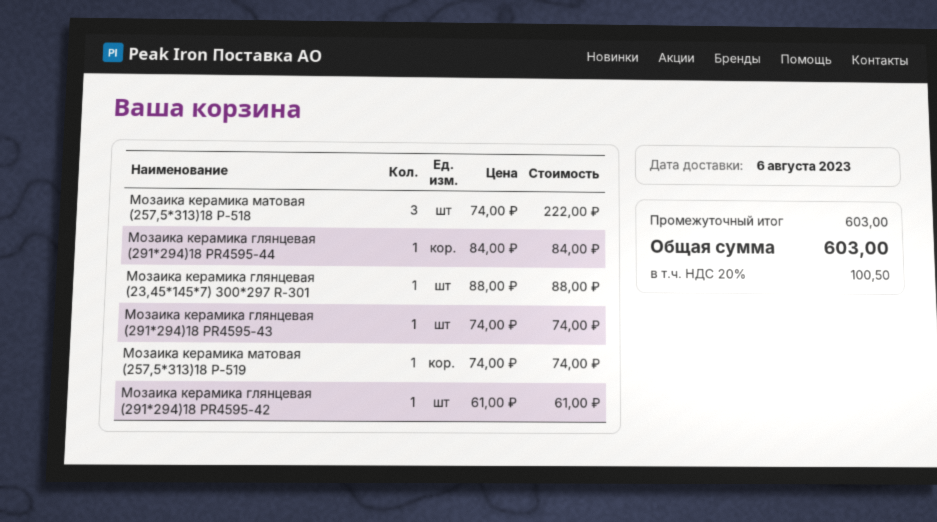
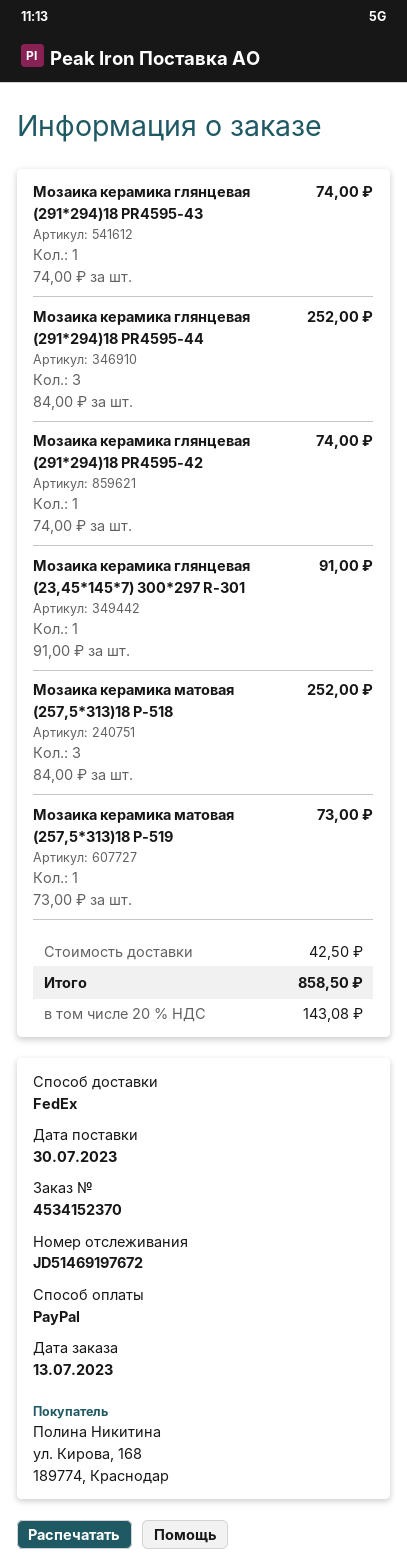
delivery date: 2023-08-06 -> 2023-07-30
Мозаика керамика матовая (257,5*313)18 P-518: 3 x 74.00 = 222.00 -> 3 x 84.00 = 252.00
Мозаика керамика глянцевая (291*294)18 PR4595-44: 1 x 84.00 = 84.00 -> 3 x 84.00 = 252.00
Мозаика керамика глянцевая (23,45*145*7) 300*297 R-301: 1 x 88.00 = 88.00 -> 1 x 91.00 = 91.00
Мозаика керамика матовая (257,5*313)18 P-519: 1 x 74.00 = 74.00 -> 1 x 73.00 = 73.00
Мозаика керамика глянцевая (291*294)18 PR4595-42: 1 x 61.00 = 61.00 -> 1 x 74.00 = 74.00
shipping: none -> 42.50
tax: 20% = 100.50 -> 20% = 143.08
total: 603.00 -> 858.50

